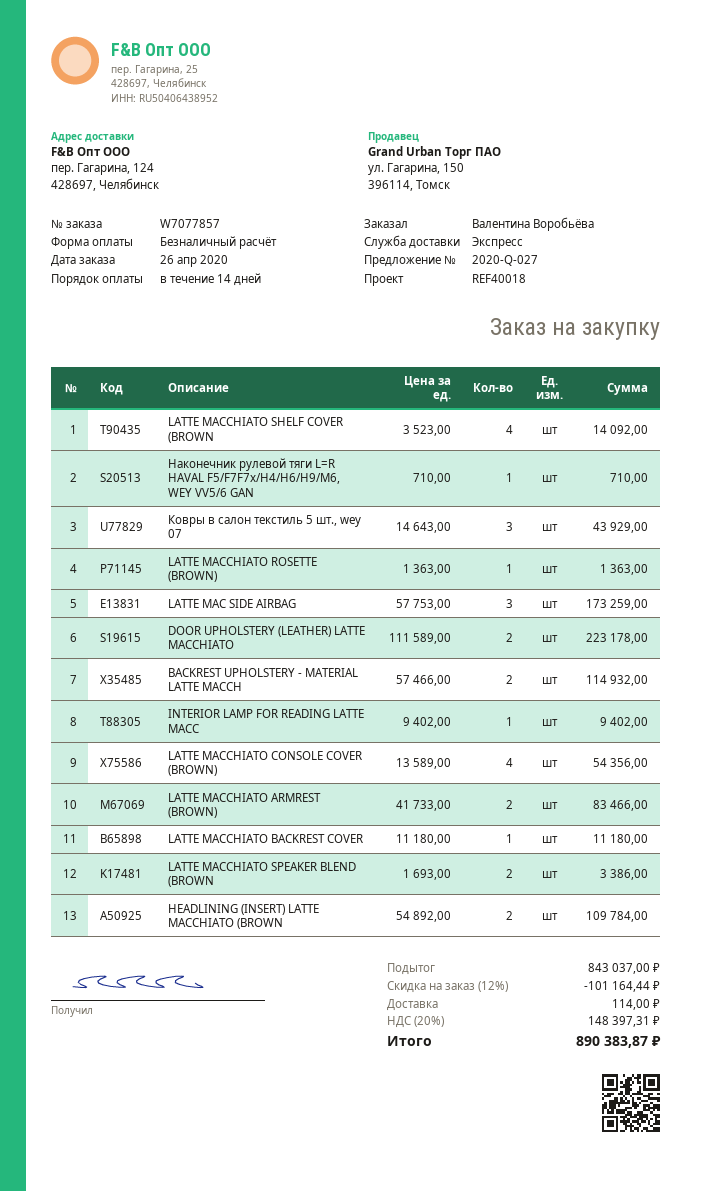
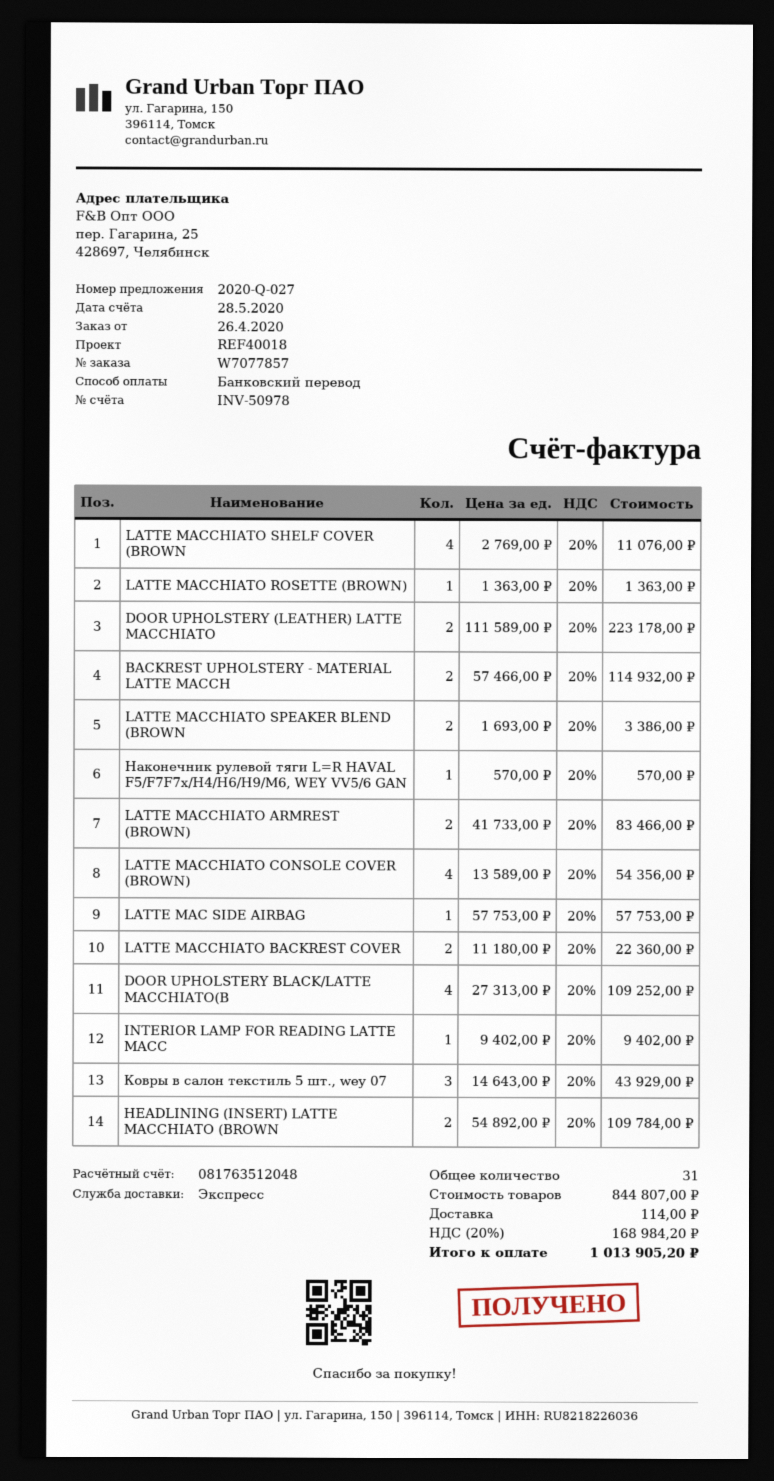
LATTE MACCHIATO SHELF COVER (BROWN: 4 x 3523.00 = 14092.00 -> 4 x 2769.00 = 11076.00
Наконечник рулевой тяги L=R HAVAL F5/F7F7x/H4/H6/H9/M6, WEY VV5/6 GAN: 1 x 710.00 = 710.00 -> 1 x 570.00 = 570.00
LATTE MAC SIDE AIRBAG: 3 x 57753.00 = 173259.00 -> 1 x 57753.00 = 57753.00
LATTE MACCHIATO BACKREST COVER: 1 x 11180.00 = 11180.00 -> 2 x 11180.00 = 22360.00
DOOR UPHOLSTERY BLACK/LATTE MACCHIATO(B: none -> 4 x 27313.00 = 109252.00
subtotal: 843037.00 -> 844807.00
discount: 12% = 101164.44 -> none
tax: 20% = 148397.31 -> 20% = 168984.20
total: 890383.87 -> 1013905.20

